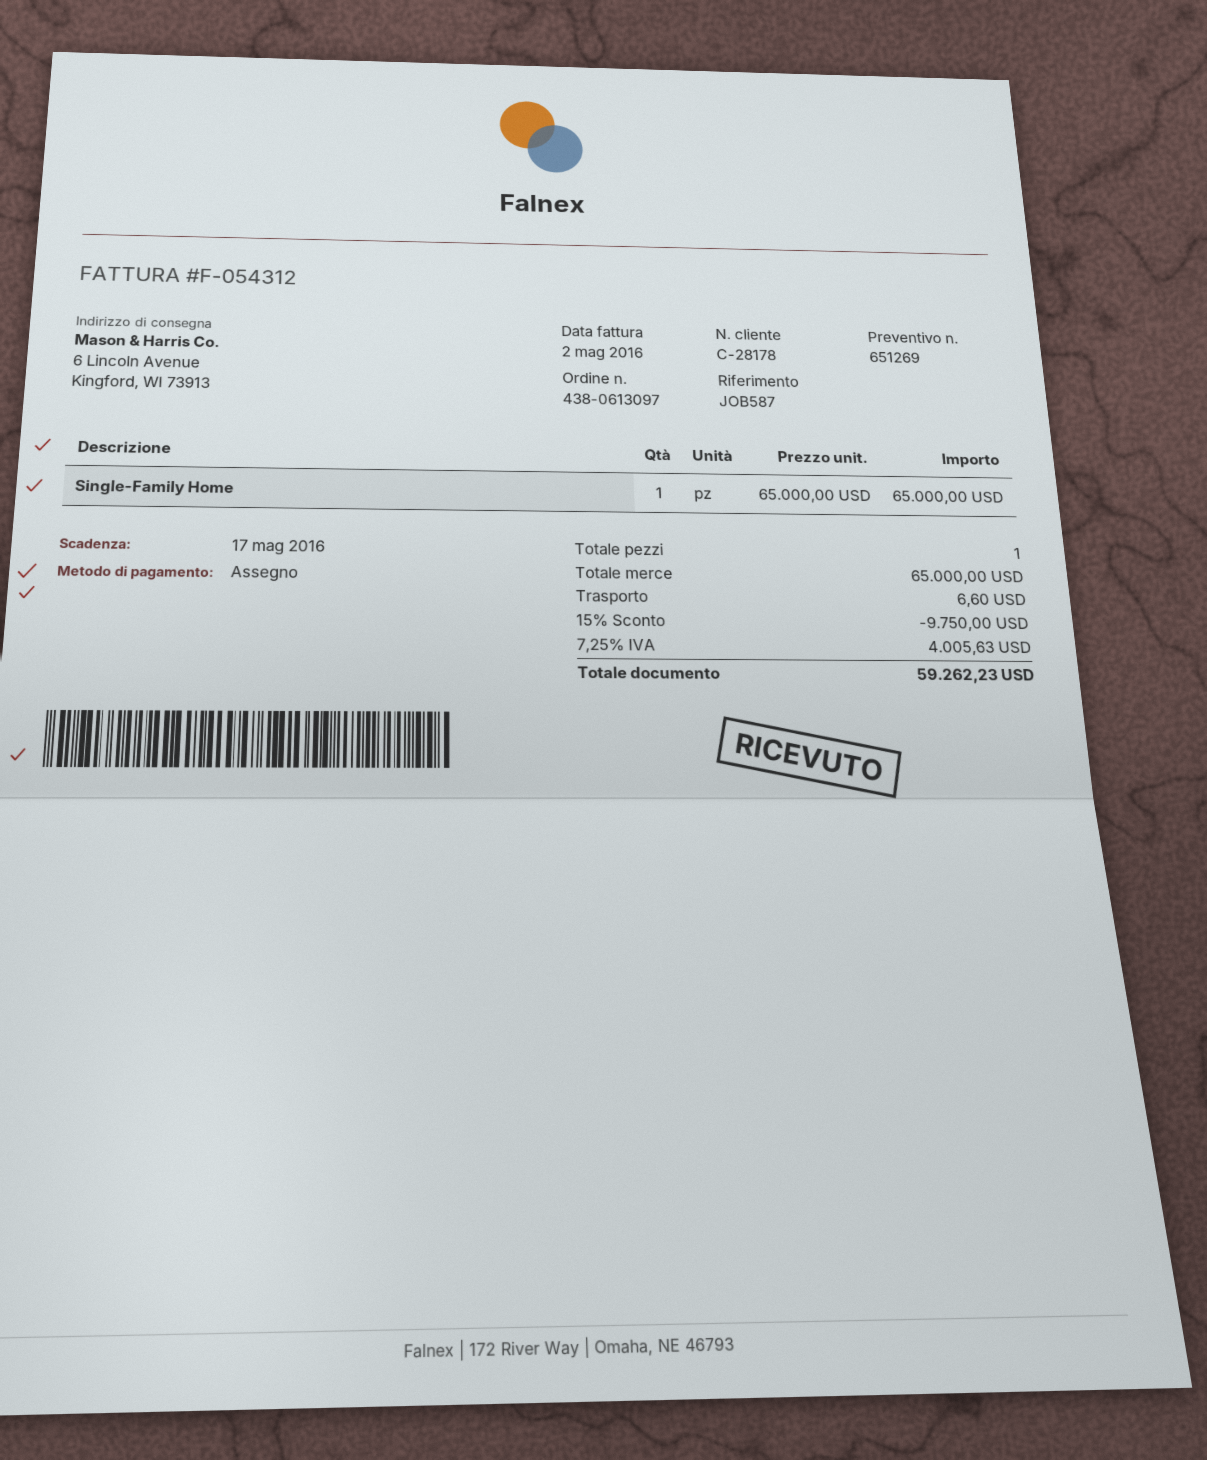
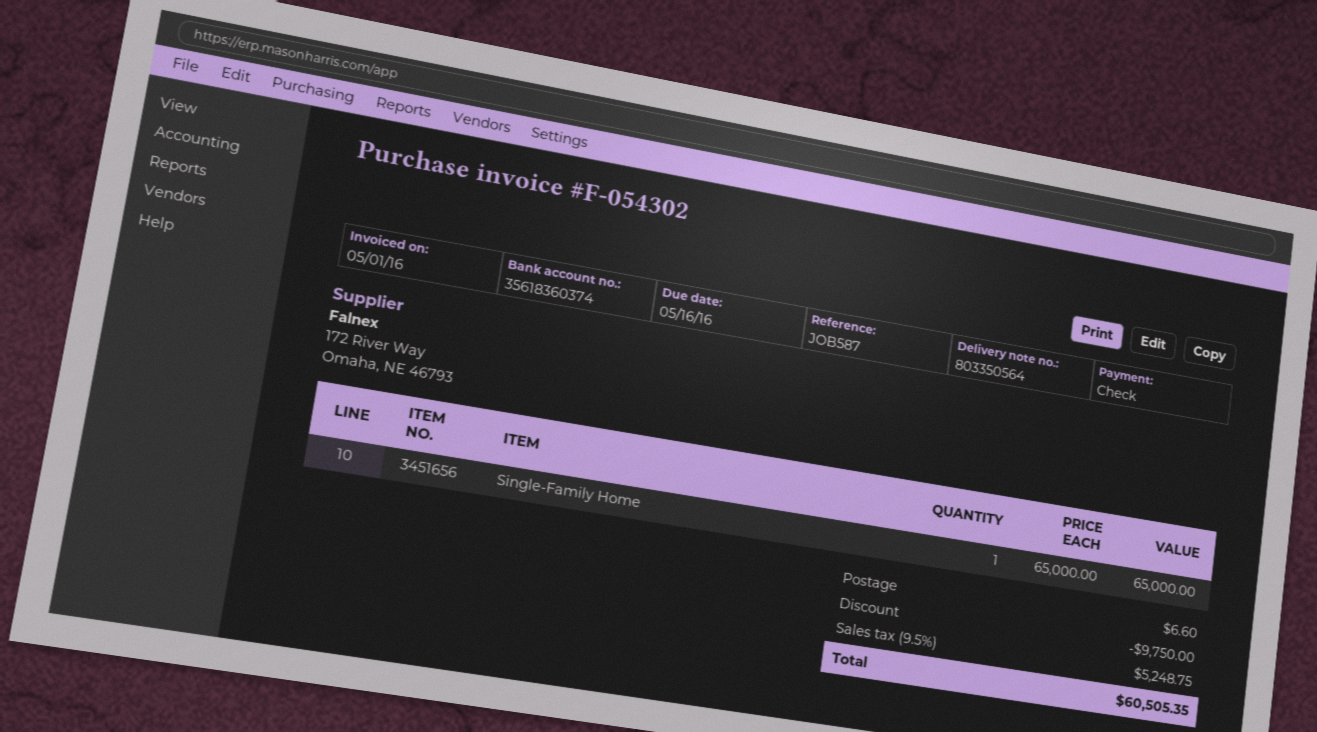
invoice number: F-054312 -> F-054302
invoice date: 2016-05-02 -> 2016-05-01
due date: 2016-05-17 -> 2016-05-16
tax: 7.25% = 4005.63 -> 9.5% = 5248.75
total: 59262.23 -> 60505.35

